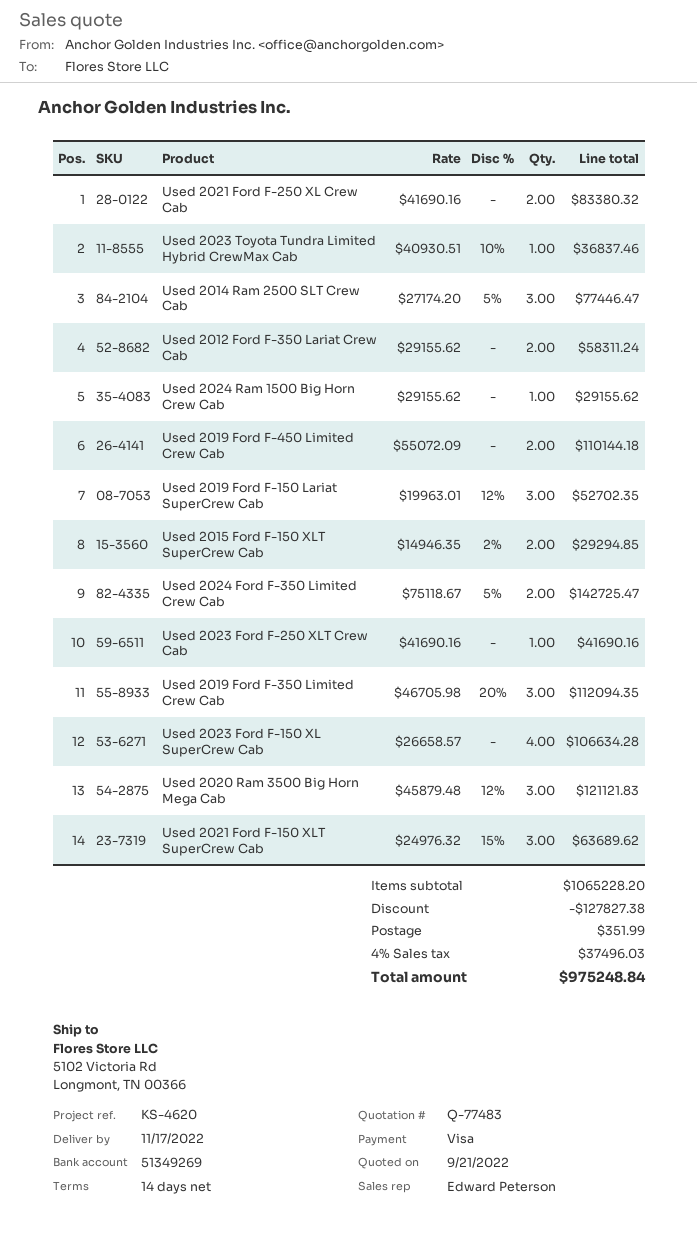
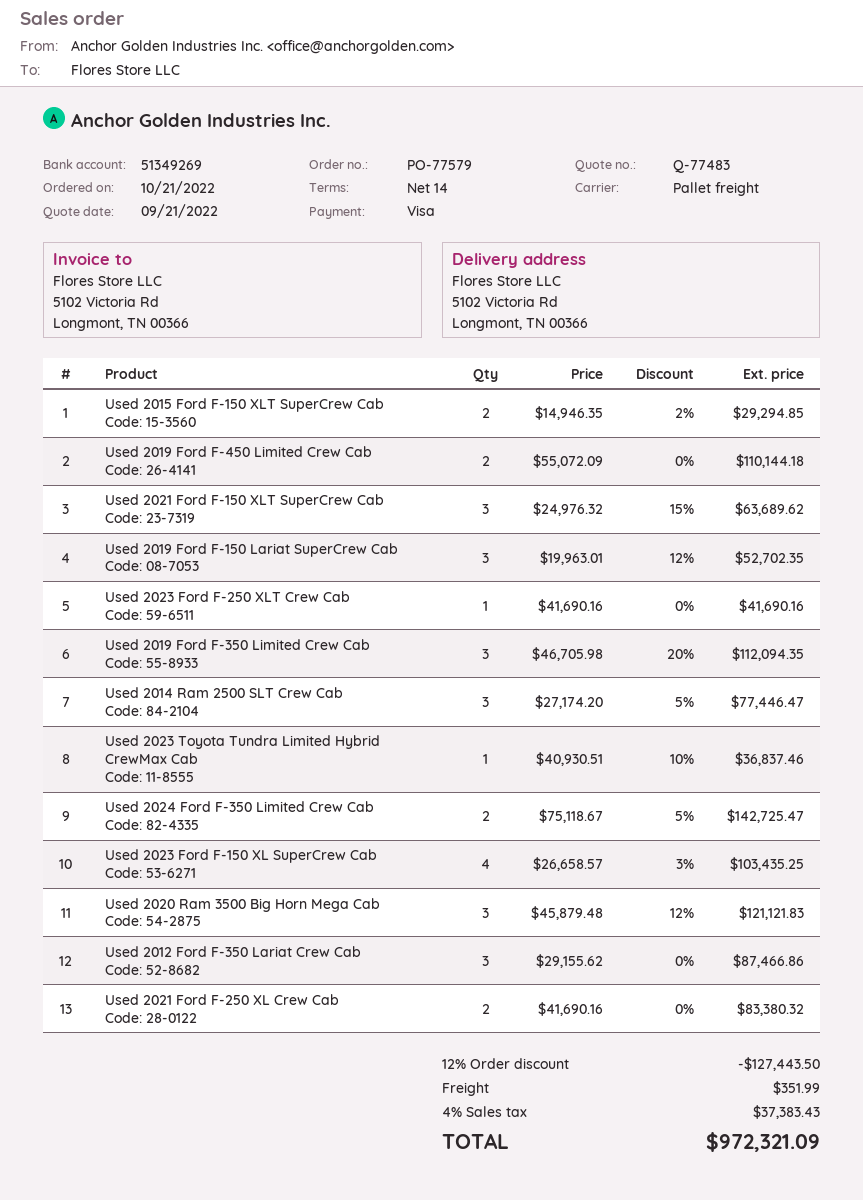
Used 2012 Ford F-350 Lariat Crew Cab: 2 x 29155.62 = 58311.24 -> 3 x 29155.62 = 87466.86
Used 2024 Ram 1500 Big Horn Crew Cab: 1 x 29155.62 = 29155.62 -> none
Used 2023 Ford F-150 XL SuperCrew Cab: 4 x 26658.57 = 106634.28 -> 4 x 26658.57 - 3% = 103435.25
discount: 127827.38 -> 127443.50
tax: 4% = 37496.03 -> 4% = 37383.43
total: 975248.84 -> 972321.09

